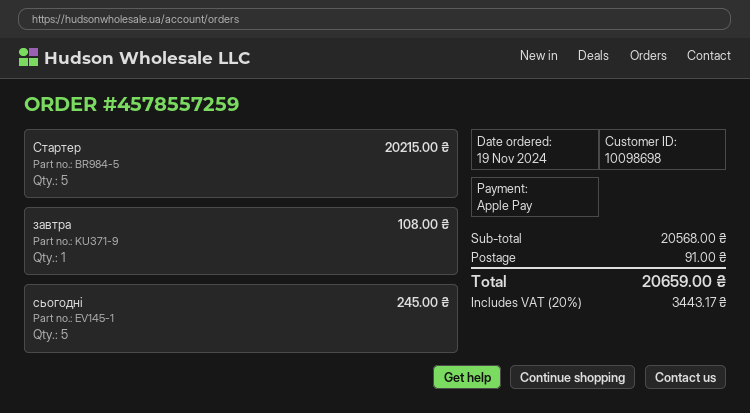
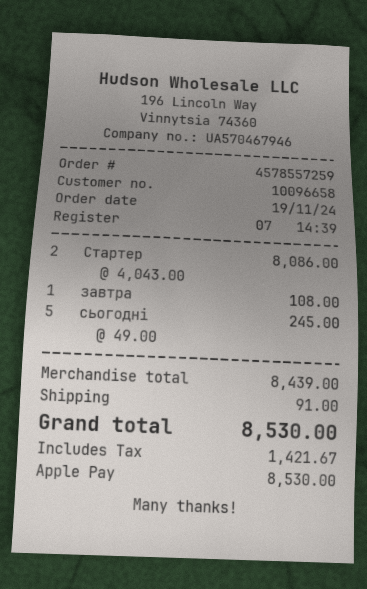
customer number: 10098698 -> 10096658
Стартер: 5 for 20215.00 -> 2 for 8086.00
subtotal: 20568.00 -> 8439.00
tax: 3443.17 -> 1421.67
total: 20659.00 -> 8530.00

